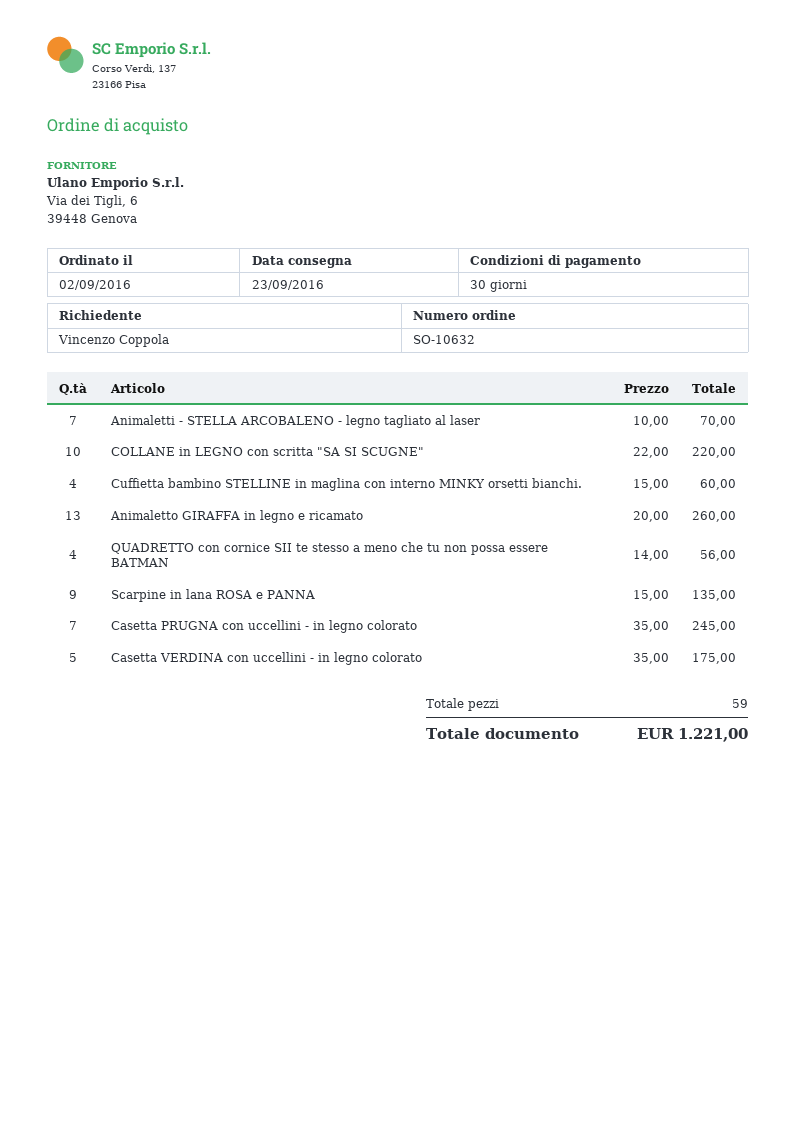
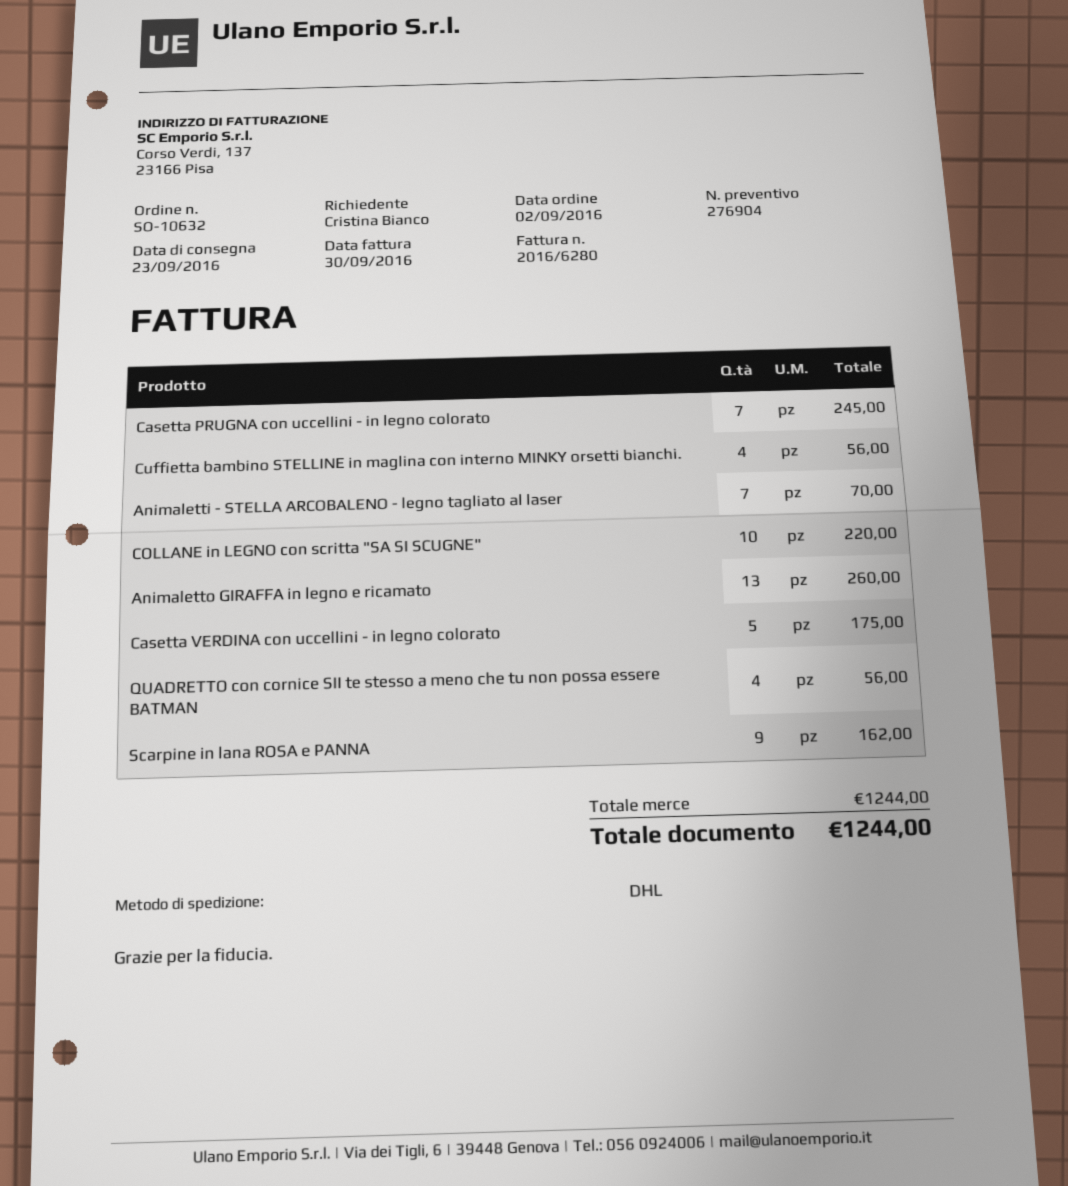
ordered by: Vincenzo Coppola -> Cristina Bianco
Cuffietta bambino STELLINE in maglina con interno MINKY orsetti bianchi.: 4 for 60.00 -> 4 for 56.00
Scarpine in lana ROSA e PANNA: 9 for 135.00 -> 9 for 162.00
total: 1221.00 -> 1244.00

